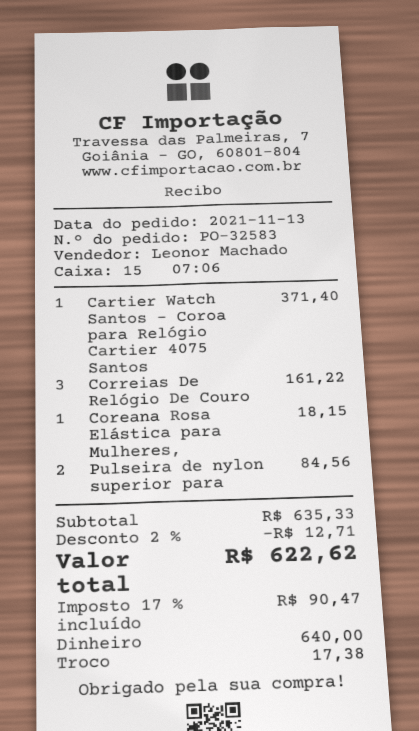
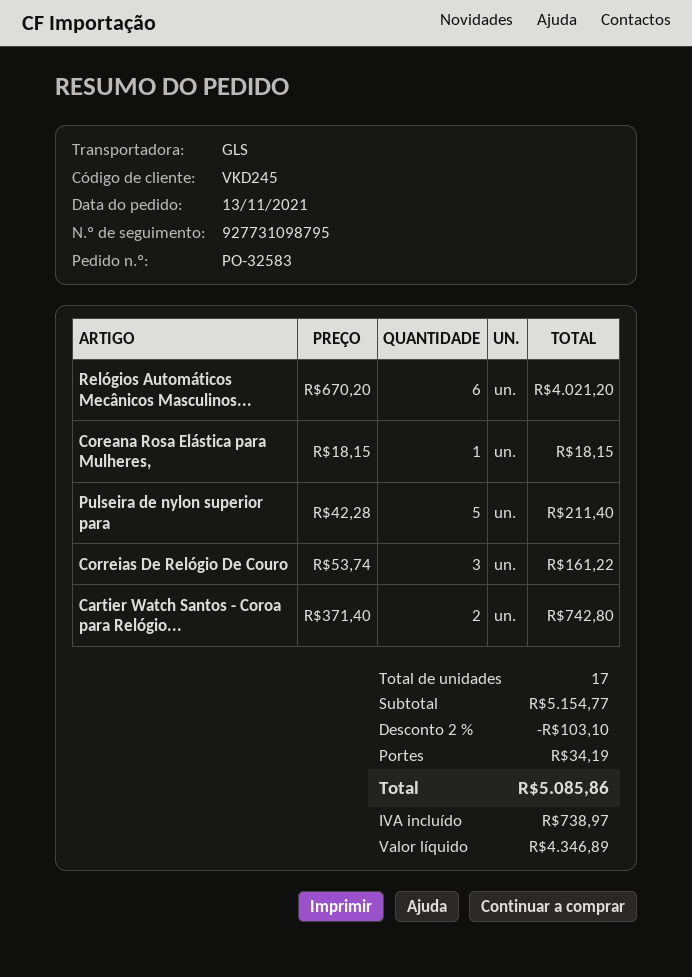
Cartier Watch Santos - Coroa para Relógio Cartier 4075 Santos: 1 for 371.40 -> 2 for 742.80
Pulseira de nylon superior para: 2 for 84.56 -> 5 for 211.40
Relógios Automáticos Mecânicos Masculinos...: none -> 6 for 4021.20
subtotal: 635.33 -> 5154.77
discount: 2% = 12.71 -> 2% = 103.10
shipping: none -> 34.19
tax: 90.47 -> 738.97
total: 622.62 -> 5085.86

